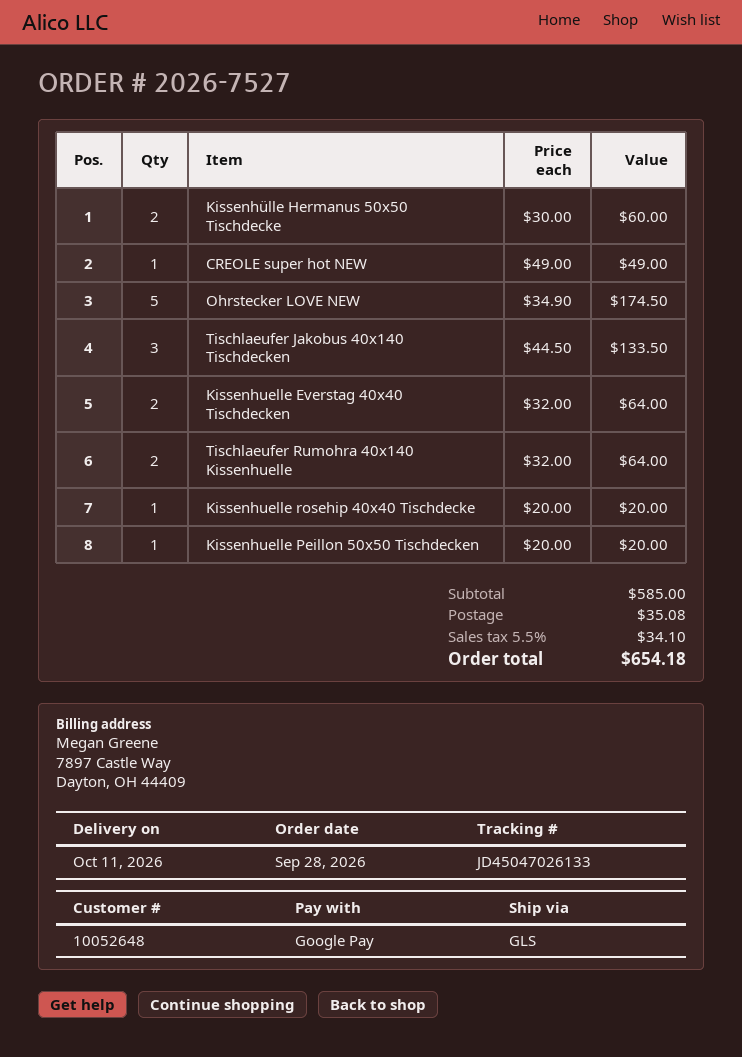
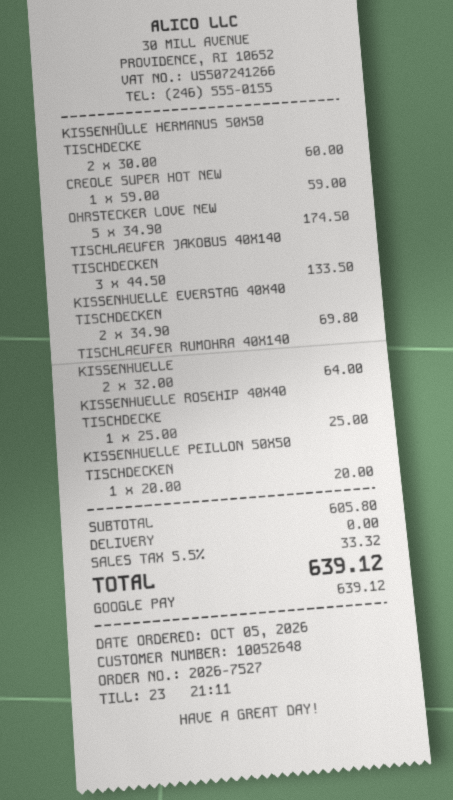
order date: 2026-09-28 -> 2026-10-05
CREOLE super hot NEW: 1 x 49.00 = 49.00 -> 1 x 59.00 = 59.00
Kissenhuelle Everstag 40x40 Tischdecken: 2 x 32.00 = 64.00 -> 2 x 34.90 = 69.80
Kissenhuelle rosehip 40x40 Tischdecke: 1 x 20.00 = 20.00 -> 1 x 25.00 = 25.00
subtotal: 585.00 -> 605.80
shipping: 35.08 -> 0.00
tax: 5.5% = 34.10 -> 5.5% = 33.32
total: 654.18 -> 639.12

